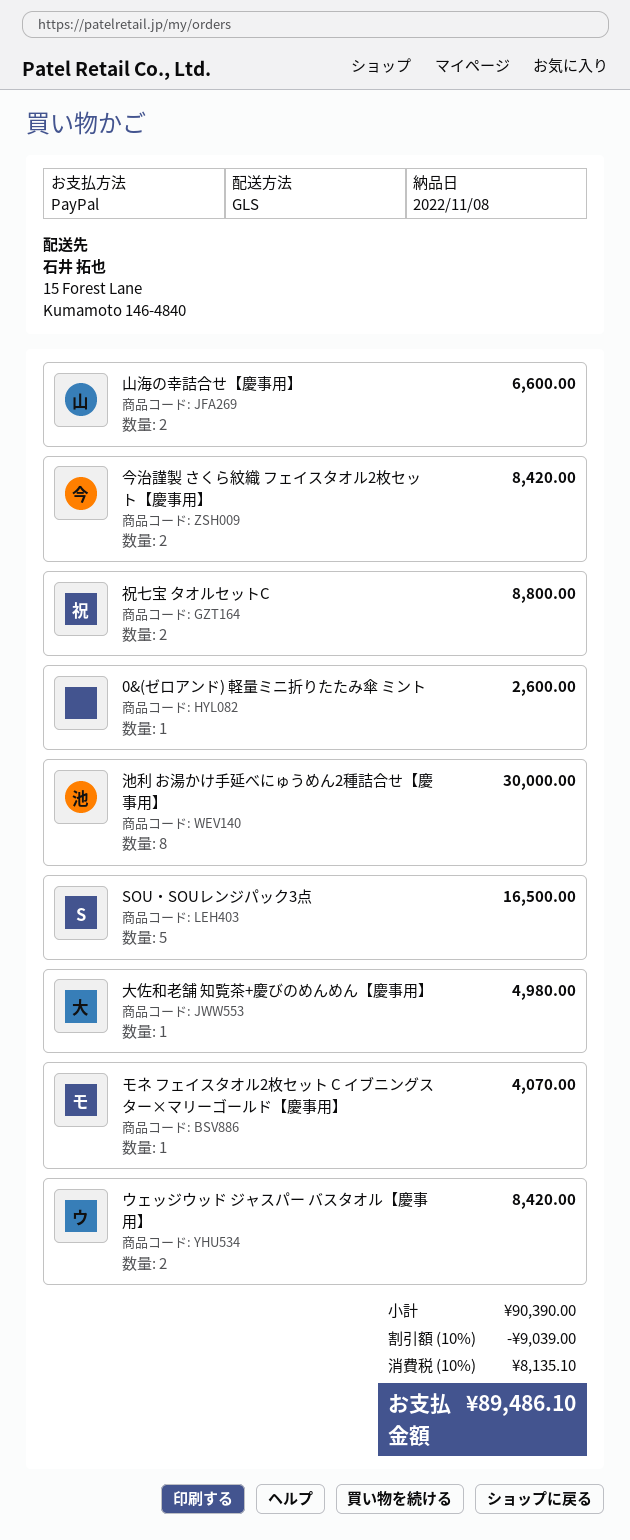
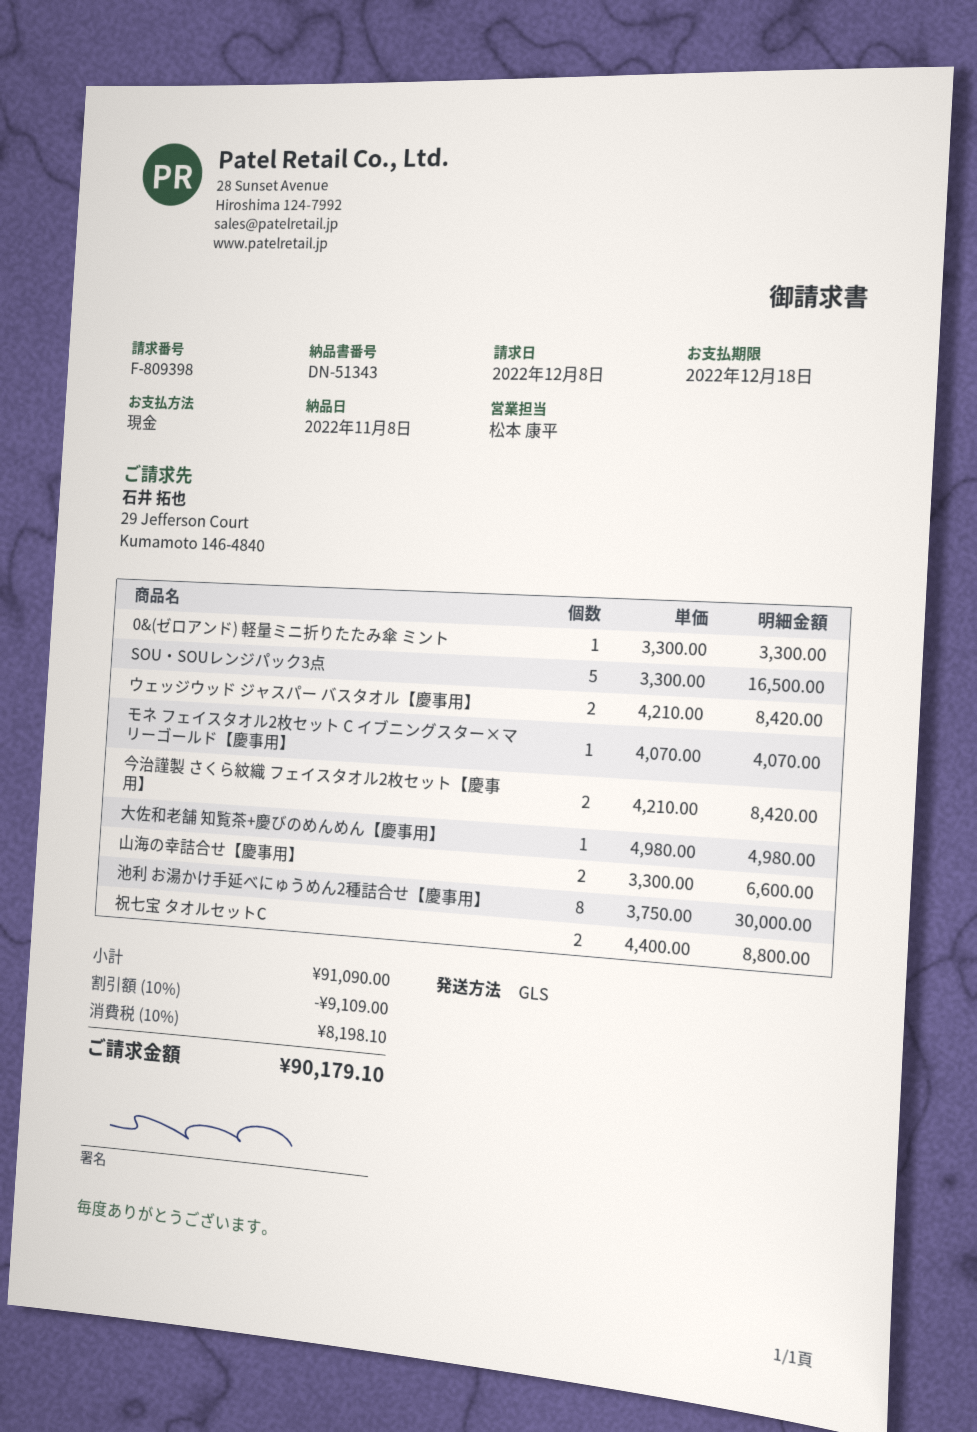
payment method: PayPal -> cash
0&(ゼロアンド) 軽量ミニ折りたたみ傘 ミント: 1 for 2600.00 -> 1 for 3300.00
subtotal: 90390.00 -> 91090.00
discount: 10% = 9039.00 -> 10% = 9109.00
tax: 10% = 8135.10 -> 10% = 8198.10
total: 89486.10 -> 90179.10

